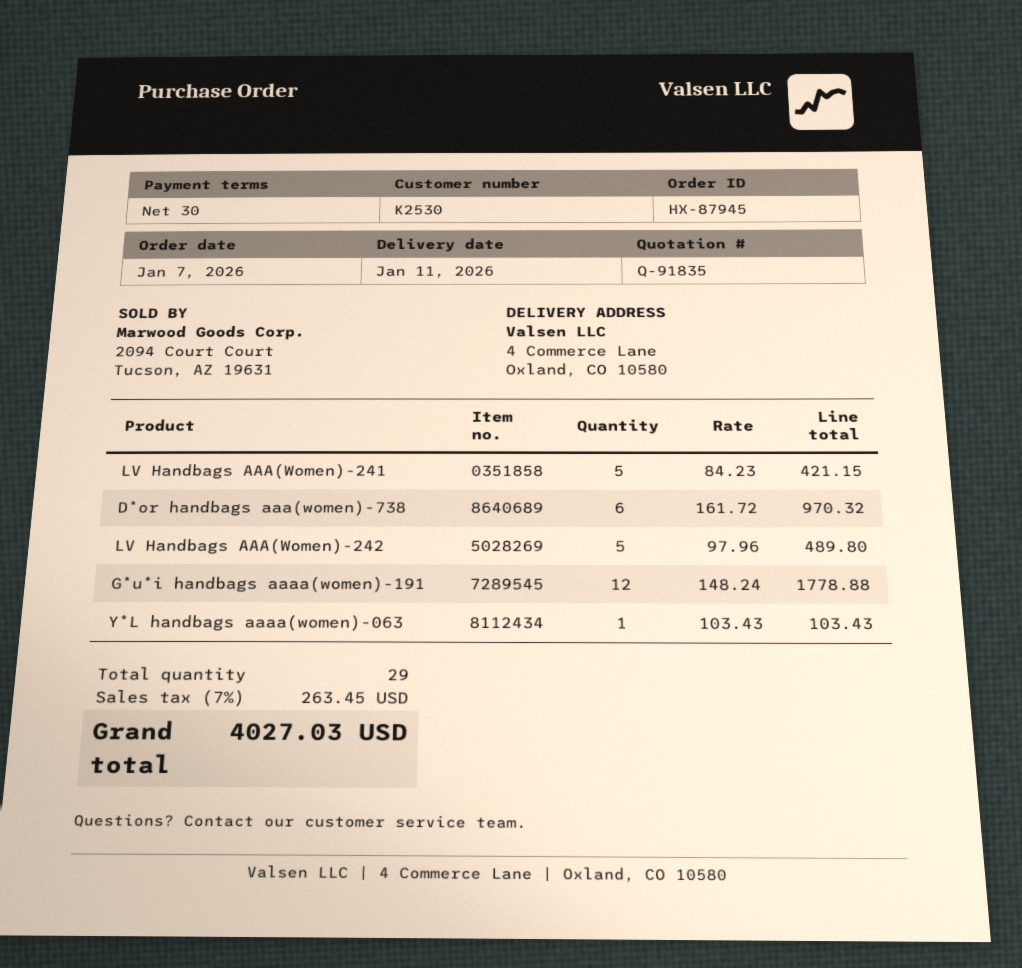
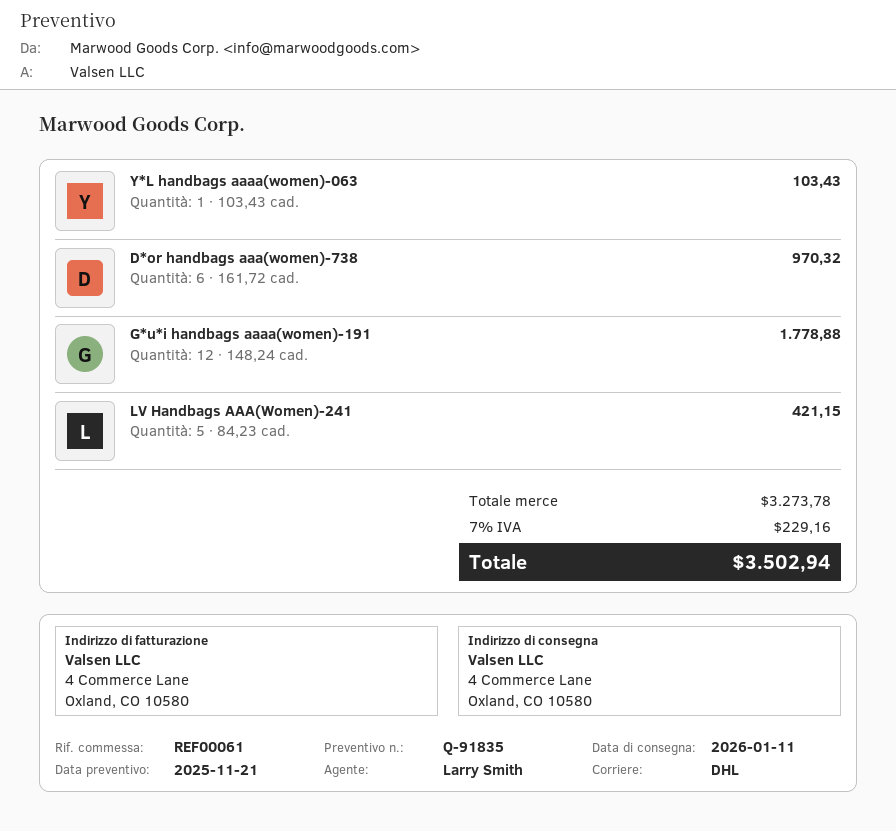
LV Handbags AAA(Women)-242: 5 x 97.96 = 489.80 -> none
tax: 7% = 263.45 -> 7% = 229.16
total: 4027.03 -> 3502.94

